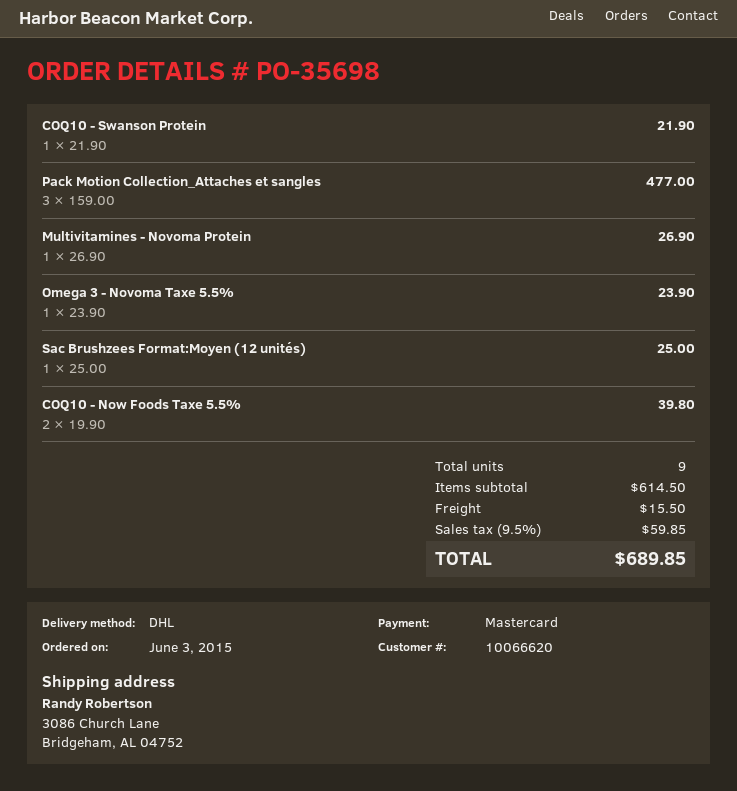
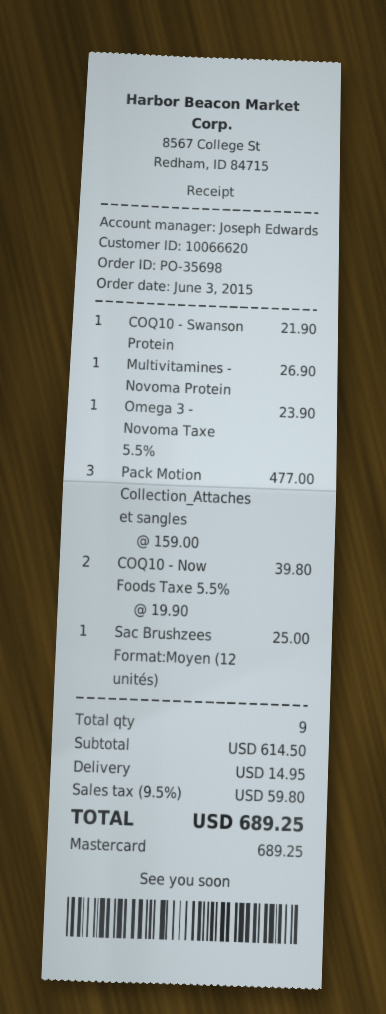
shipping: 15.50 -> 14.95
tax: 9.5% = 59.85 -> 9.5% = 59.80
total: 689.85 -> 689.25

